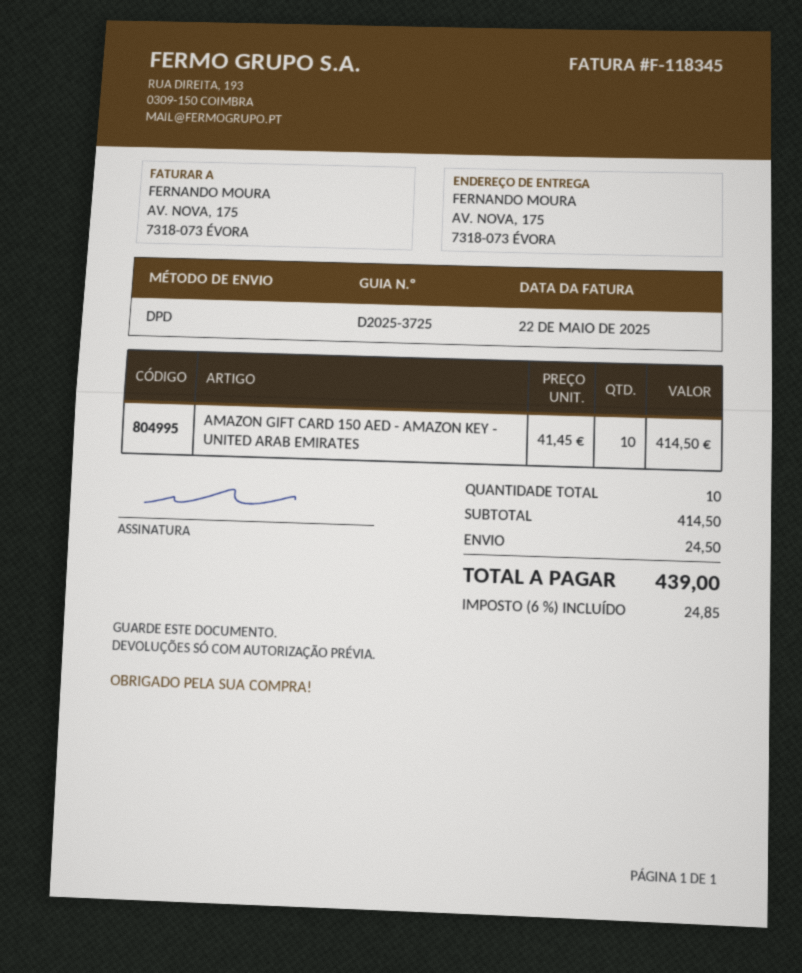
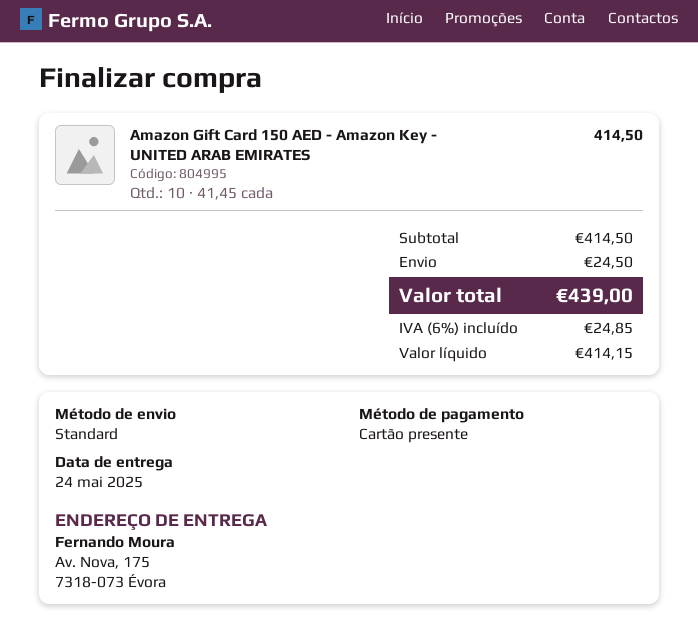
shipping method: DPD -> standard

